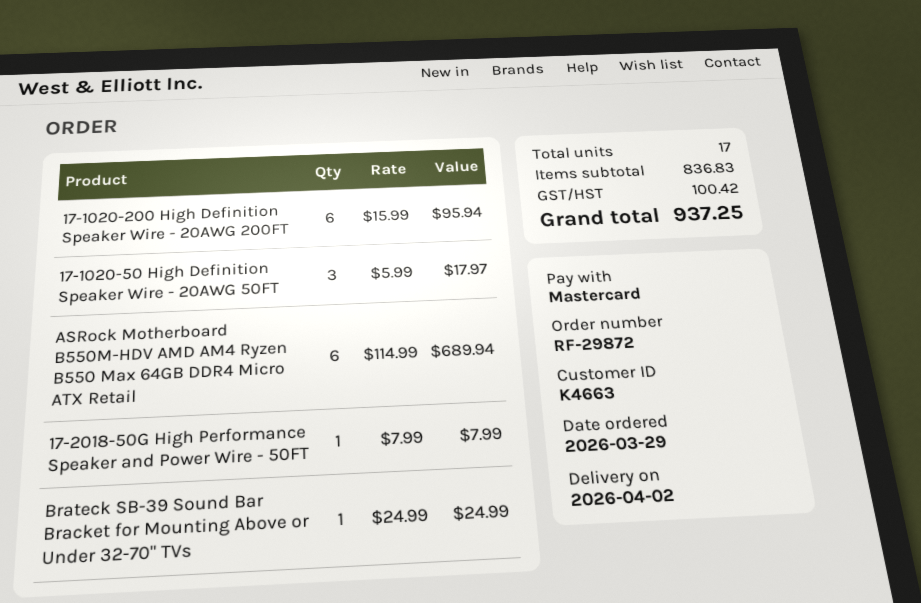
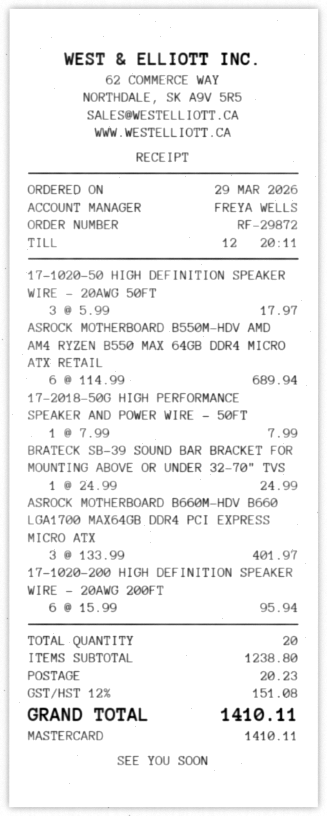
ASROCK MOTHERBOARD B660M-HDV B660 LGA1700 MAX64GB DDR4 PCI EXPRESS MICRO ATX: none -> 3 x 133.99 = 401.97
total quantity: 17 -> 20
subtotal: 836.83 -> 1238.80
shipping: none -> 20.23
tax: 100.42 -> 151.08
total: 937.25 -> 1410.11

